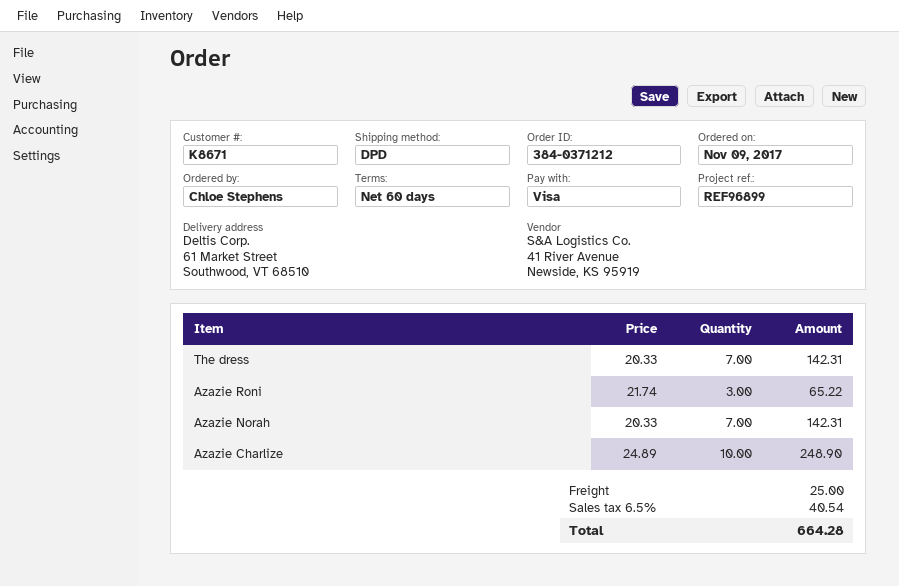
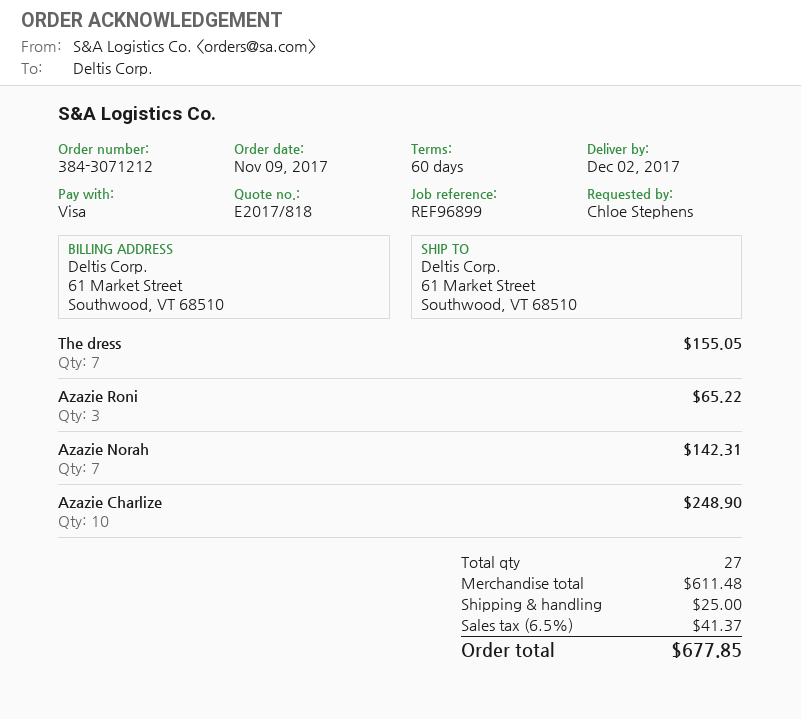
order number: 384-0371212 -> 384-3071212
The dress: 7 for 142.31 -> 7 for 155.05
tax: 6.5% = 40.54 -> 6.5% = 41.37
total: 664.28 -> 677.85

